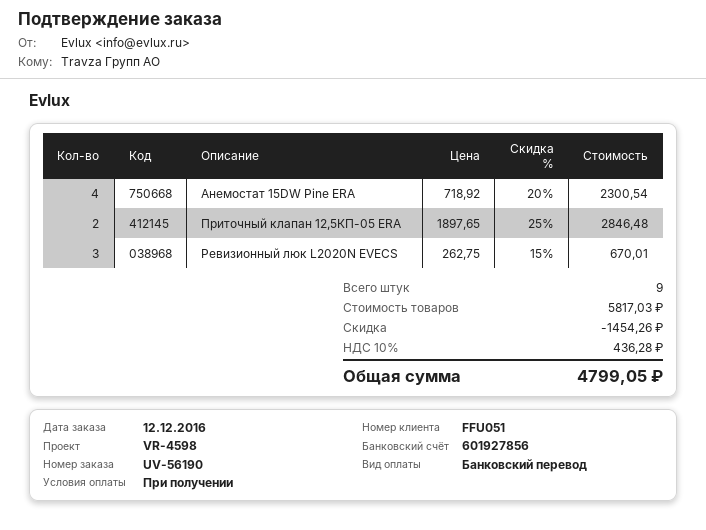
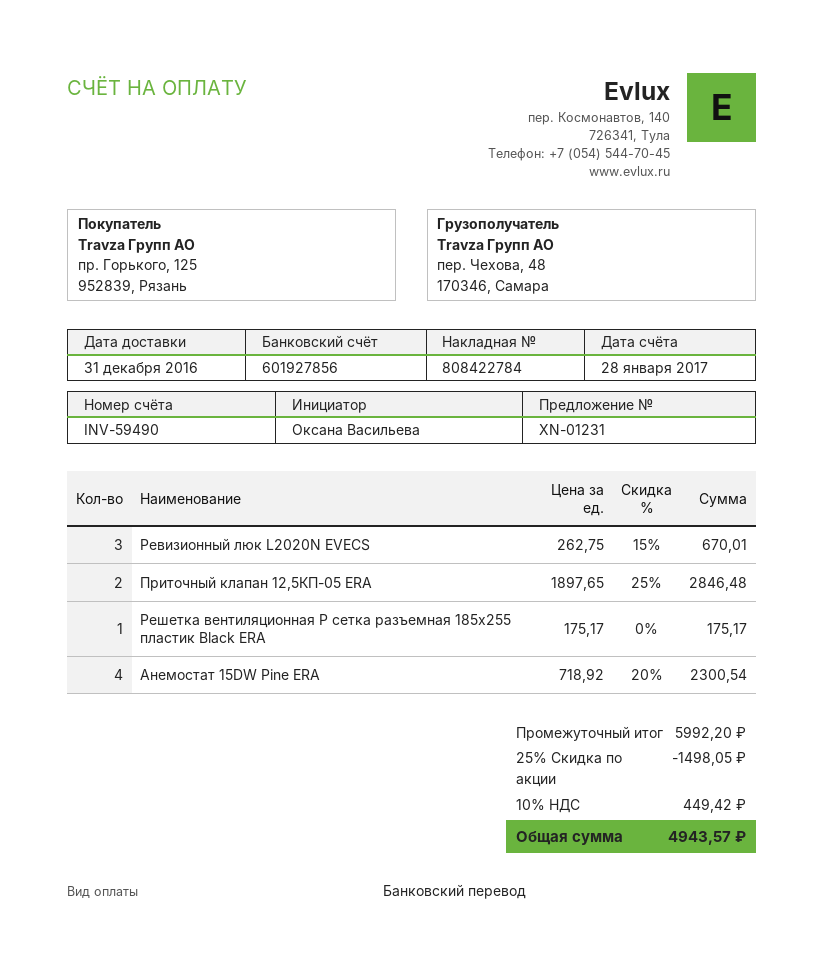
Решетка вентиляционная Р сетка разъемная 185х255 пластик Black ERA: none -> 1 x 175.17 = 175.17
subtotal: 5817.03 -> 5992.20
discount: 1454.26 -> 1498.05
tax: 10% = 436.28 -> 10% = 449.42
total: 4799.05 -> 4943.57

